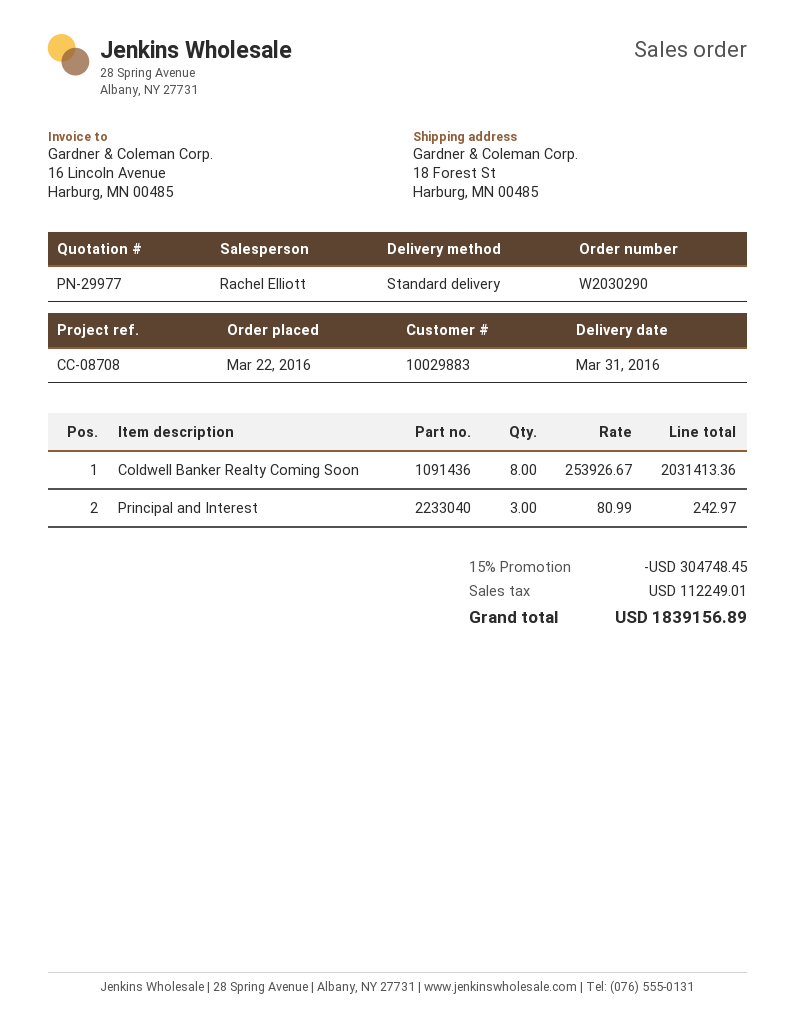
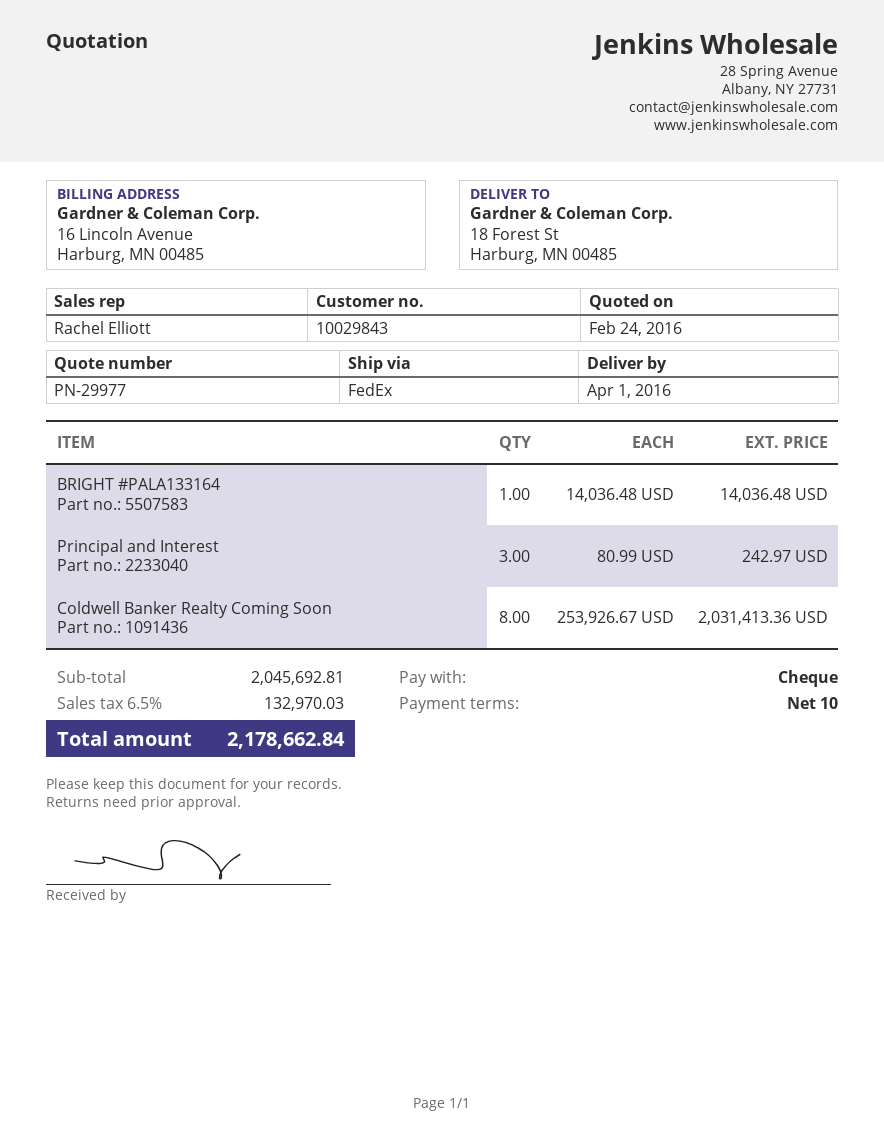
delivery date: 2016-03-31 -> 2016-04-01
customer number: 10029883 -> 10029843
shipping method: standard -> FedEx
BRIGHT #PALA133164: none -> 1 x 14036.48 = 14036.48
discount: 15% = 304748.45 -> none
tax: 112249.01 -> 132970.03
total: 1839156.89 -> 2178662.84

